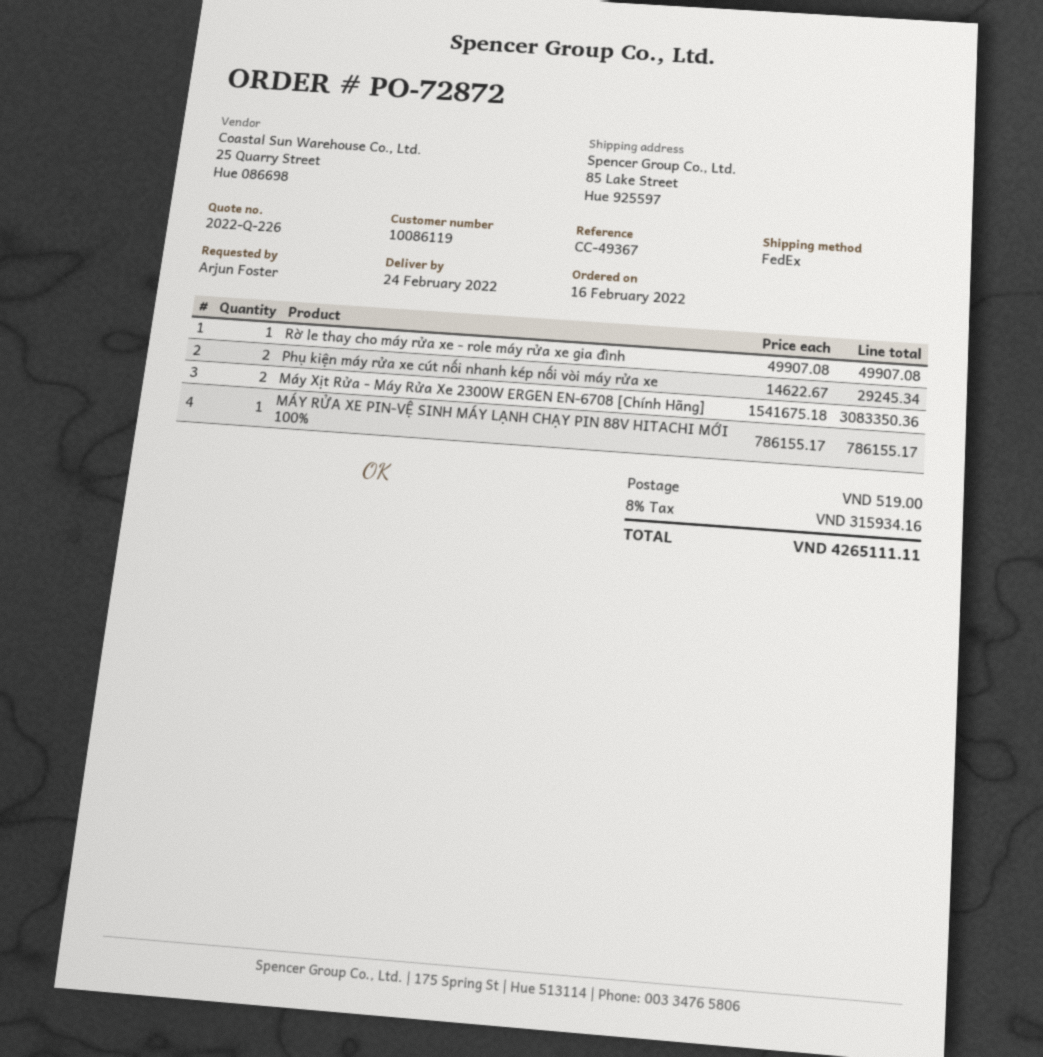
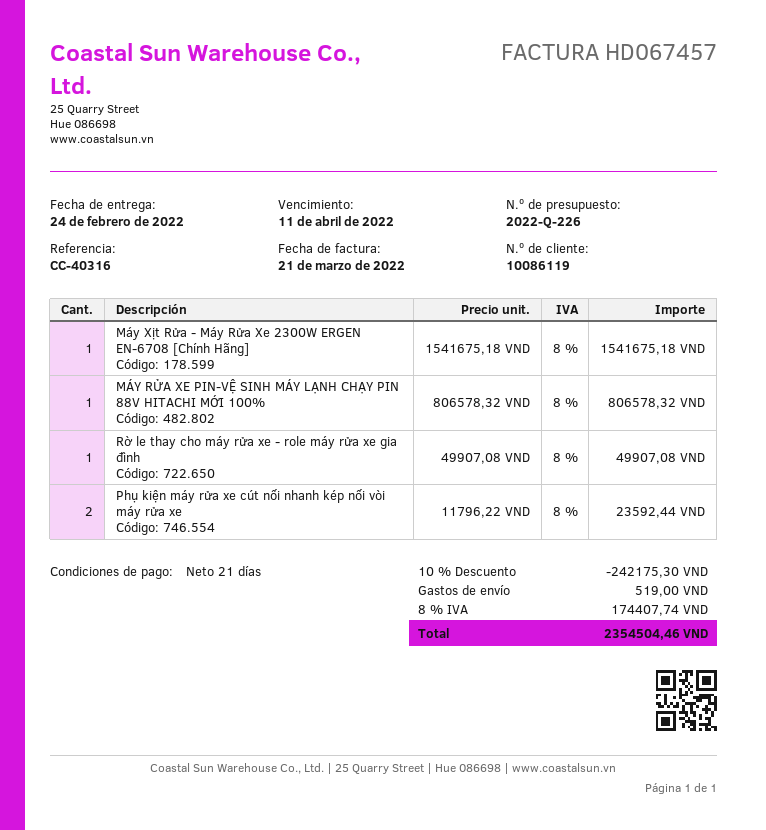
reference: CC-49367 -> CC-40316
Phụ kiện máy rửa xe cút nối nhanh kép nối vòi máy rửa xe: 2 x 14622.67 = 29245.34 -> 2 x 11796.22 = 23592.44
Máy Xịt Rửa - Máy Rửa Xe 2300W ERGEN EN-6708 [Chính Hãng]: 2 x 1541675.18 = 3083350.36 -> 1 x 1541675.18 = 1541675.18
MÁY RỬA XE PIN-VỆ SINH MÁY LẠNH CHẠY PIN 88V HITACHI MỚI 100%: 1 x 786155.17 = 786155.17 -> 1 x 806578.32 = 806578.32
discount: none -> 10% = 242175.30
tax: 8% = 315934.16 -> 8% = 174407.74
total: 4265111.11 -> 2354504.46

